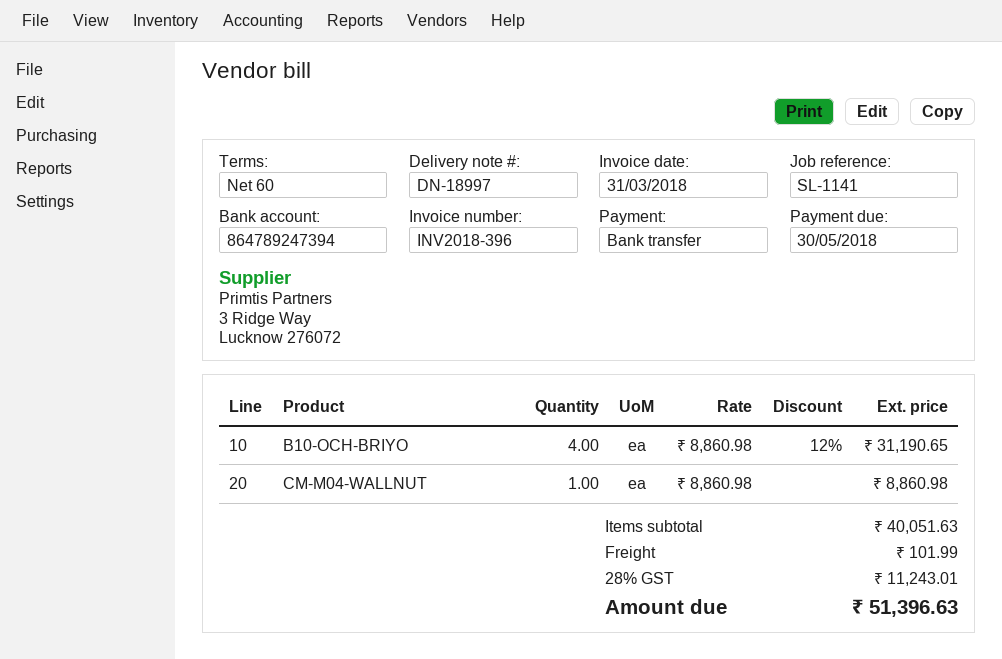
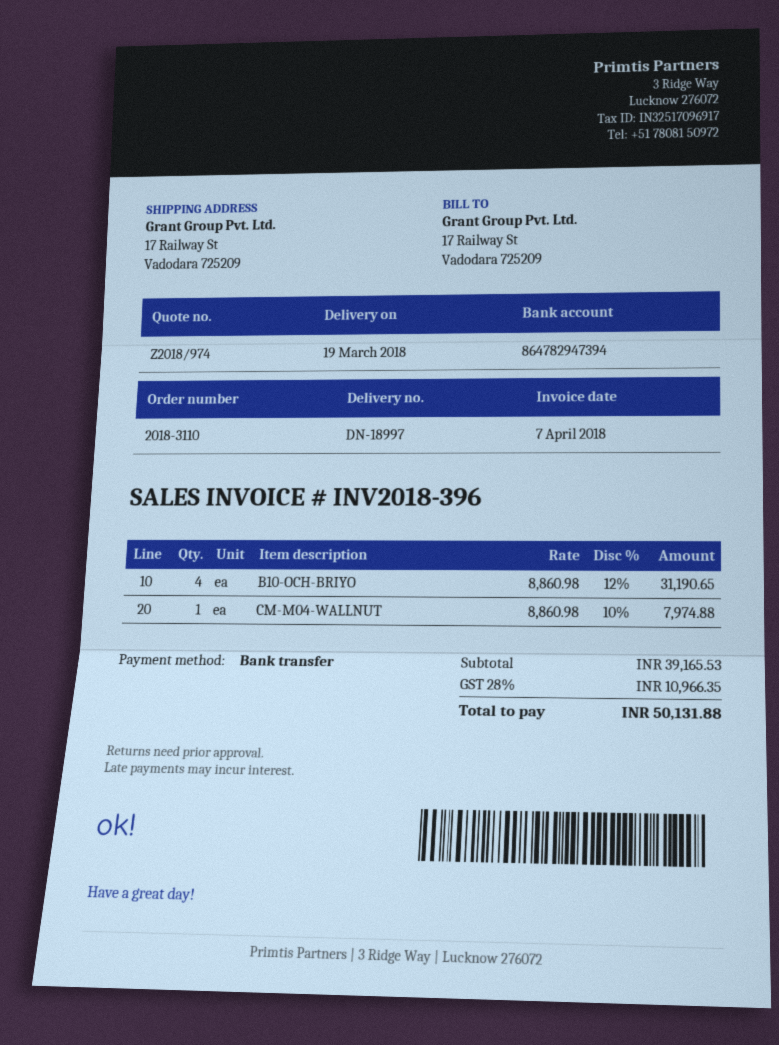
invoice date: 2018-03-31 -> 2018-04-07
bank account: 864789247394 -> 864782947394
CM-M04-WALLNUT: 1 x 8860.98 = 8860.98 -> 1 x 8860.98 - 10% = 7974.88
subtotal: 40051.63 -> 39165.53
shipping: 101.99 -> none
tax: 28% = 11243.01 -> 28% = 10966.35
total: 51396.63 -> 50131.88

